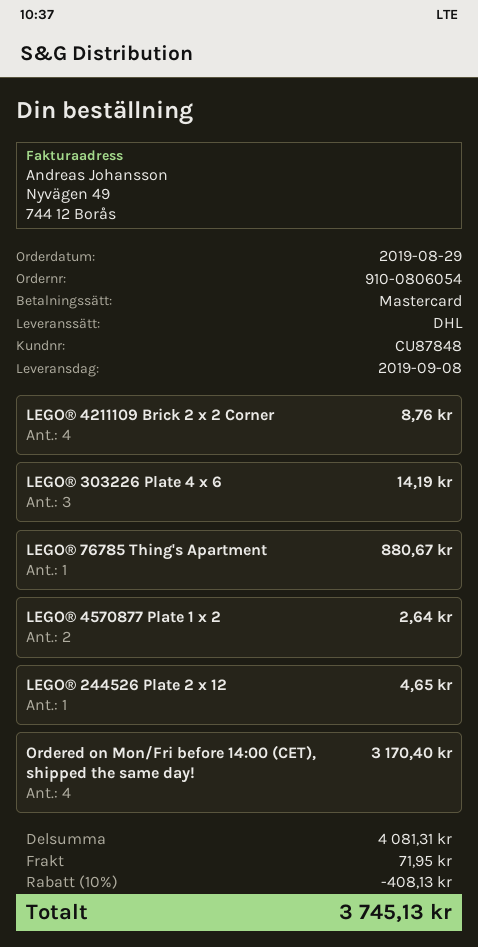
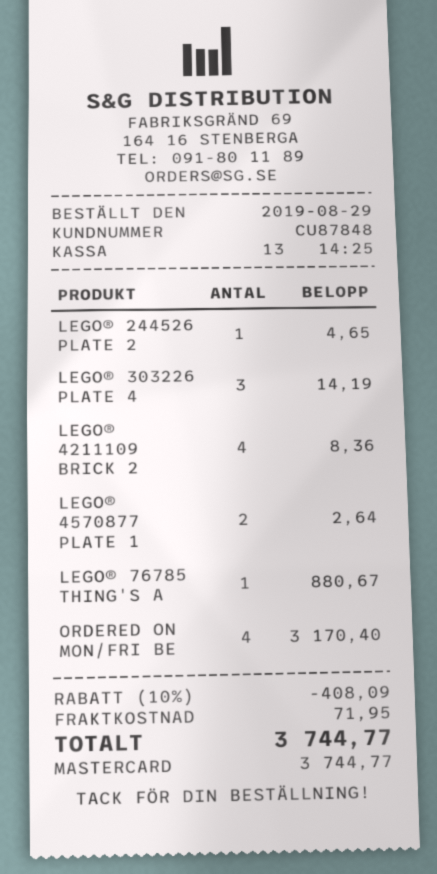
LEGO® 4211109 Brick 2 x 2 Corner: 4 for 8.76 -> 4 for 8.36
discount: 10% = 408.13 -> 10% = 408.09
total: 3745.13 -> 3744.77

